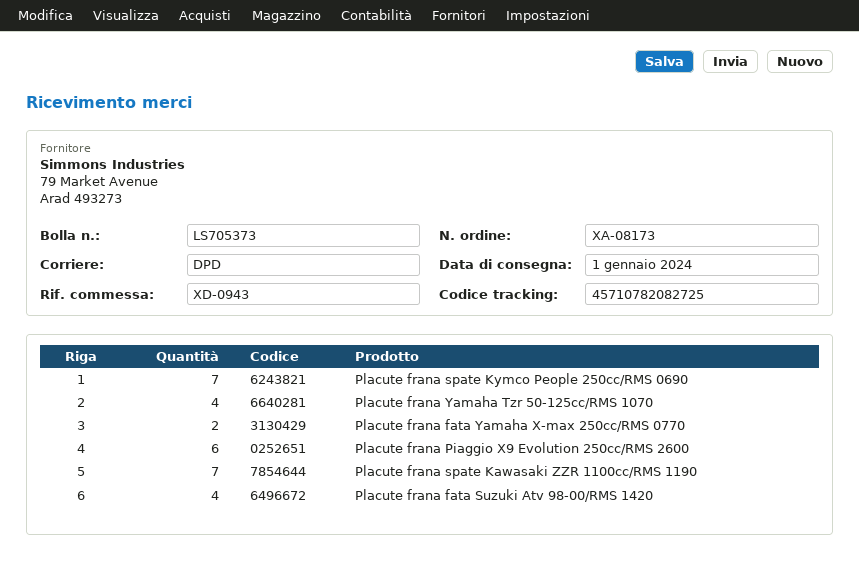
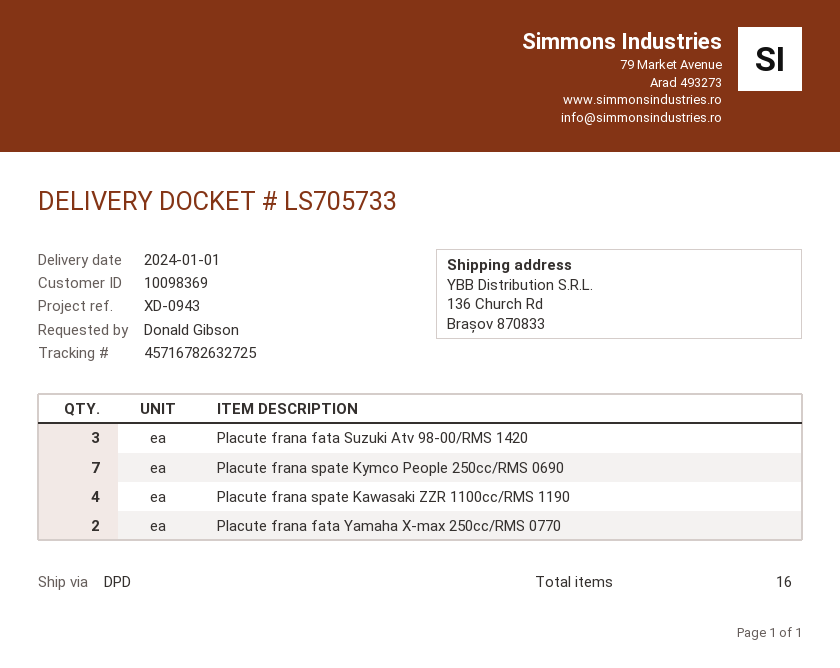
delivery note number: LS705373 -> LS705733
tracking number: 45710782082725 -> 45716782632725
Placute frana Yamaha Tzr 50-125cc/RMS 1070: 4 -> none
Placute frana Piaggio X9 Evolution 250cc/RMS 2600: 6 -> none
Placute frana spate Kawasaki ZZR 1100cc/RMS 1190: 7 -> 4
Placute frana fata Suzuki Atv 98-00/RMS 1420: 4 -> 3

